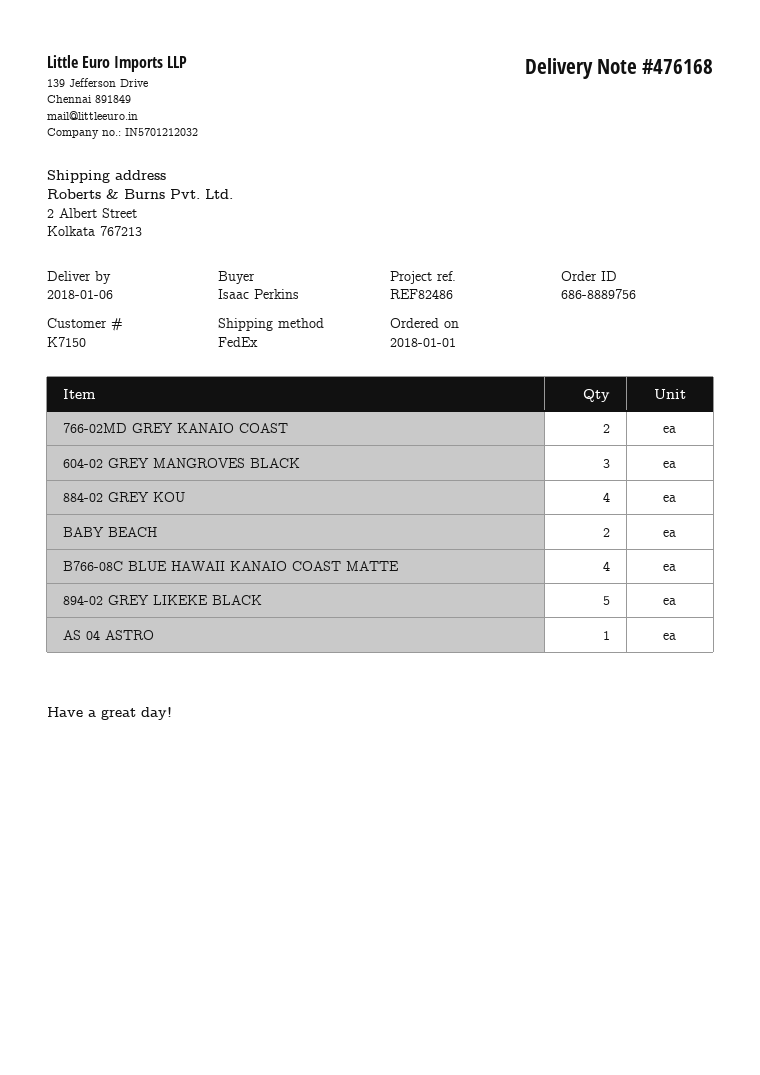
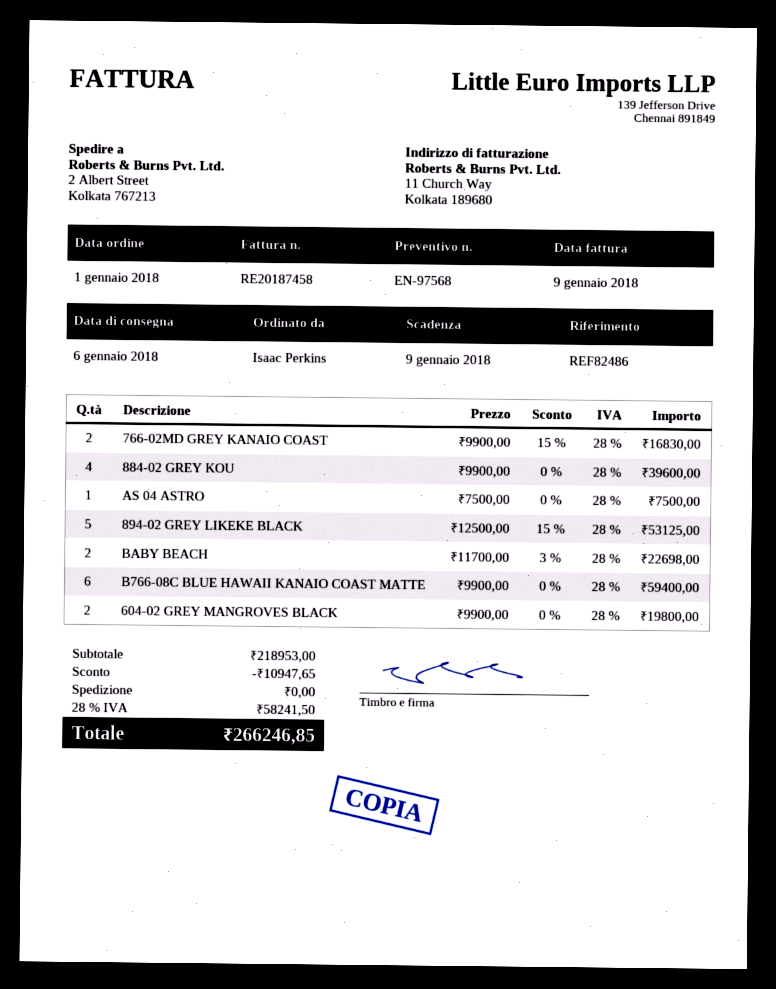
604-02 GREY MANGROVES BLACK: 3 -> 2
B766-08C BLUE HAWAII KANAIO COAST MATTE: 4 -> 6

